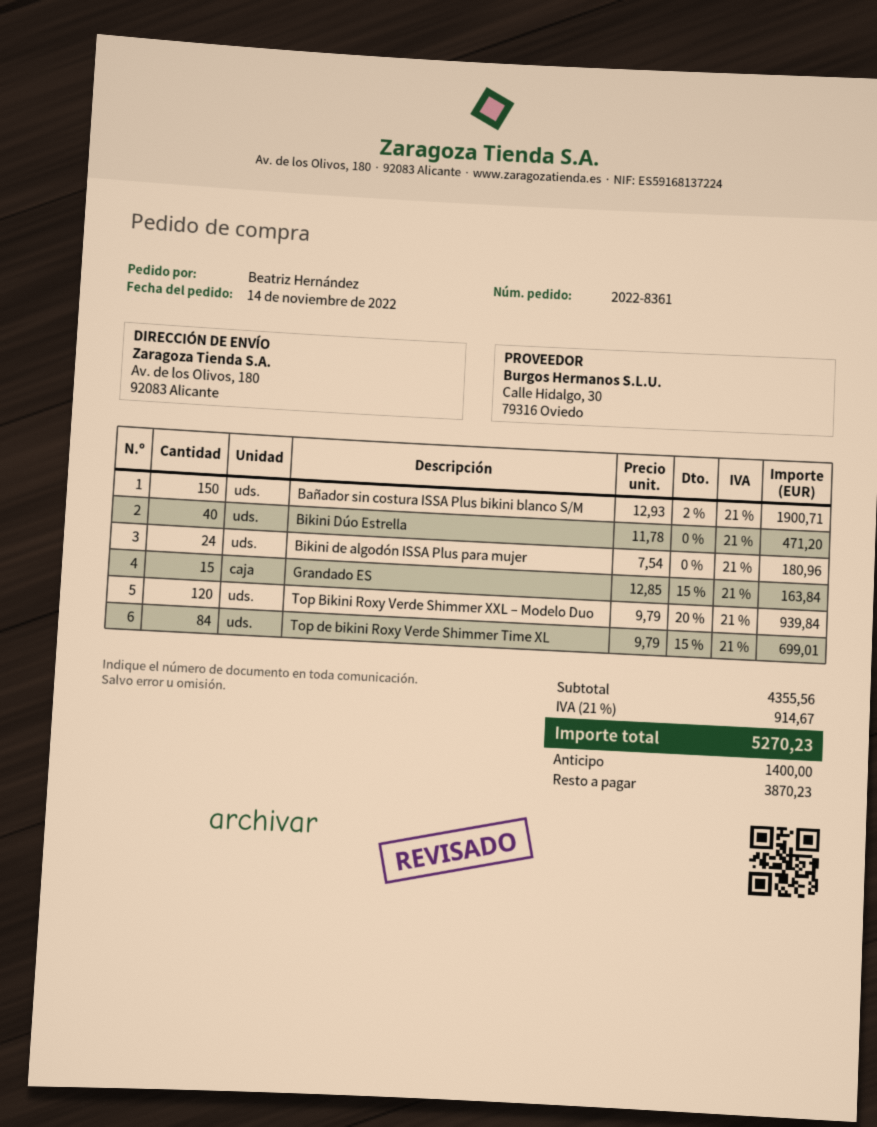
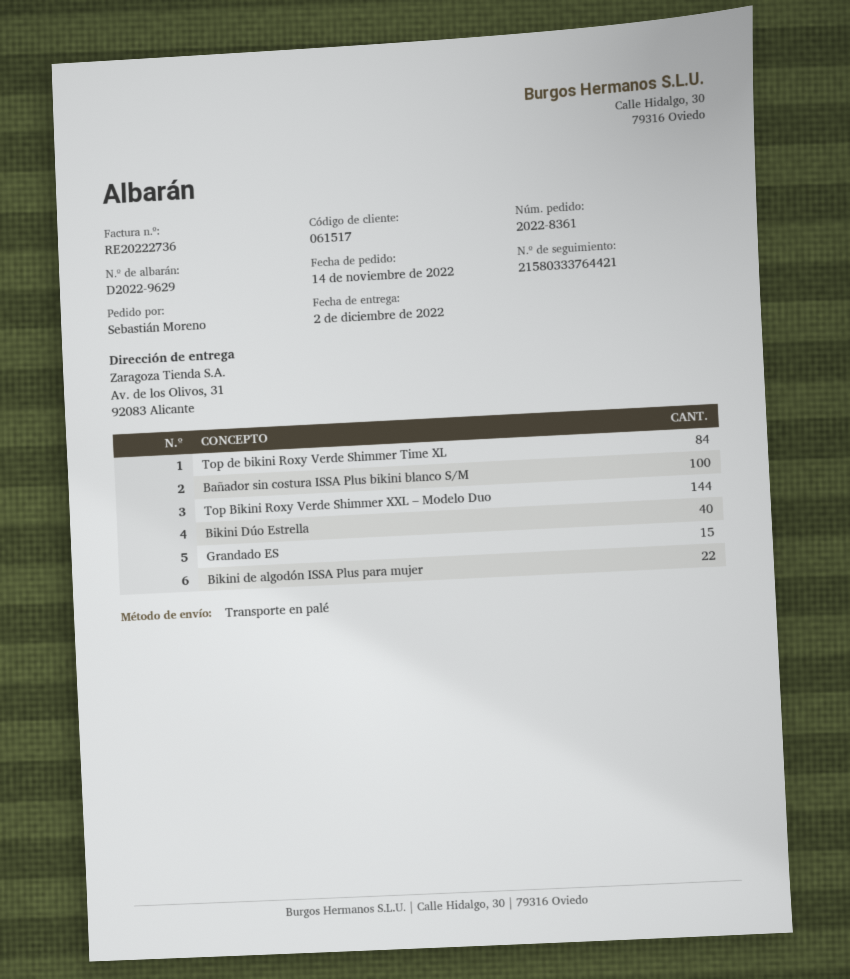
ordered by: Beatriz Hernández -> Sebastián Moreno
ship to: Av. de los Olivos, 180, 92083 Alicante -> Av. de los Olivos, 31, 92083 Alicante
Bañador sin costura ISSA Plus bikini blanco S/M: 150 -> 100
Bikini de algodón ISSA Plus para mujer: 24 -> 22
Top Bikini Roxy Verde Shimmer XXL – Modelo Duo: 120 -> 144

